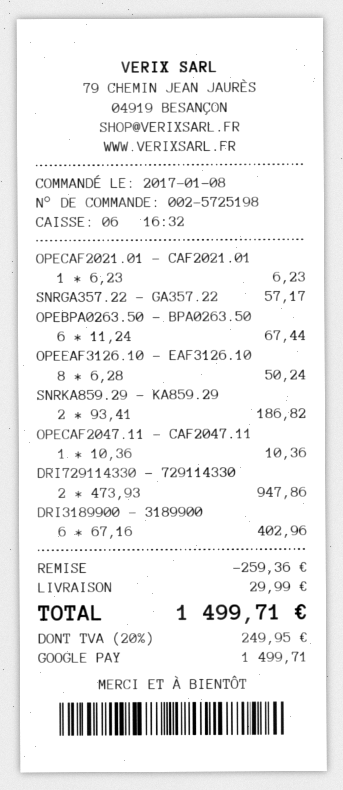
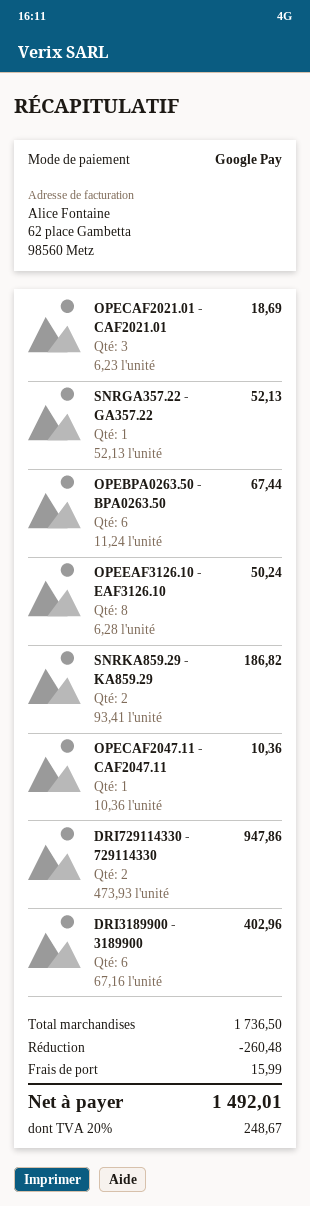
OPECAF2021.01 - CAF2021.01: 1 x 6.23 = 6.23 -> 3 x 6.23 = 18.69
SNRGA357.22 - GA357.22: 1 x 57.17 = 57.17 -> 1 x 52.13 = 52.13
discount: 259.36 -> 260.48
shipping: 29.99 -> 15.99
tax: 20% = 249.95 -> 20% = 248.67
total: 1499.71 -> 1492.01

